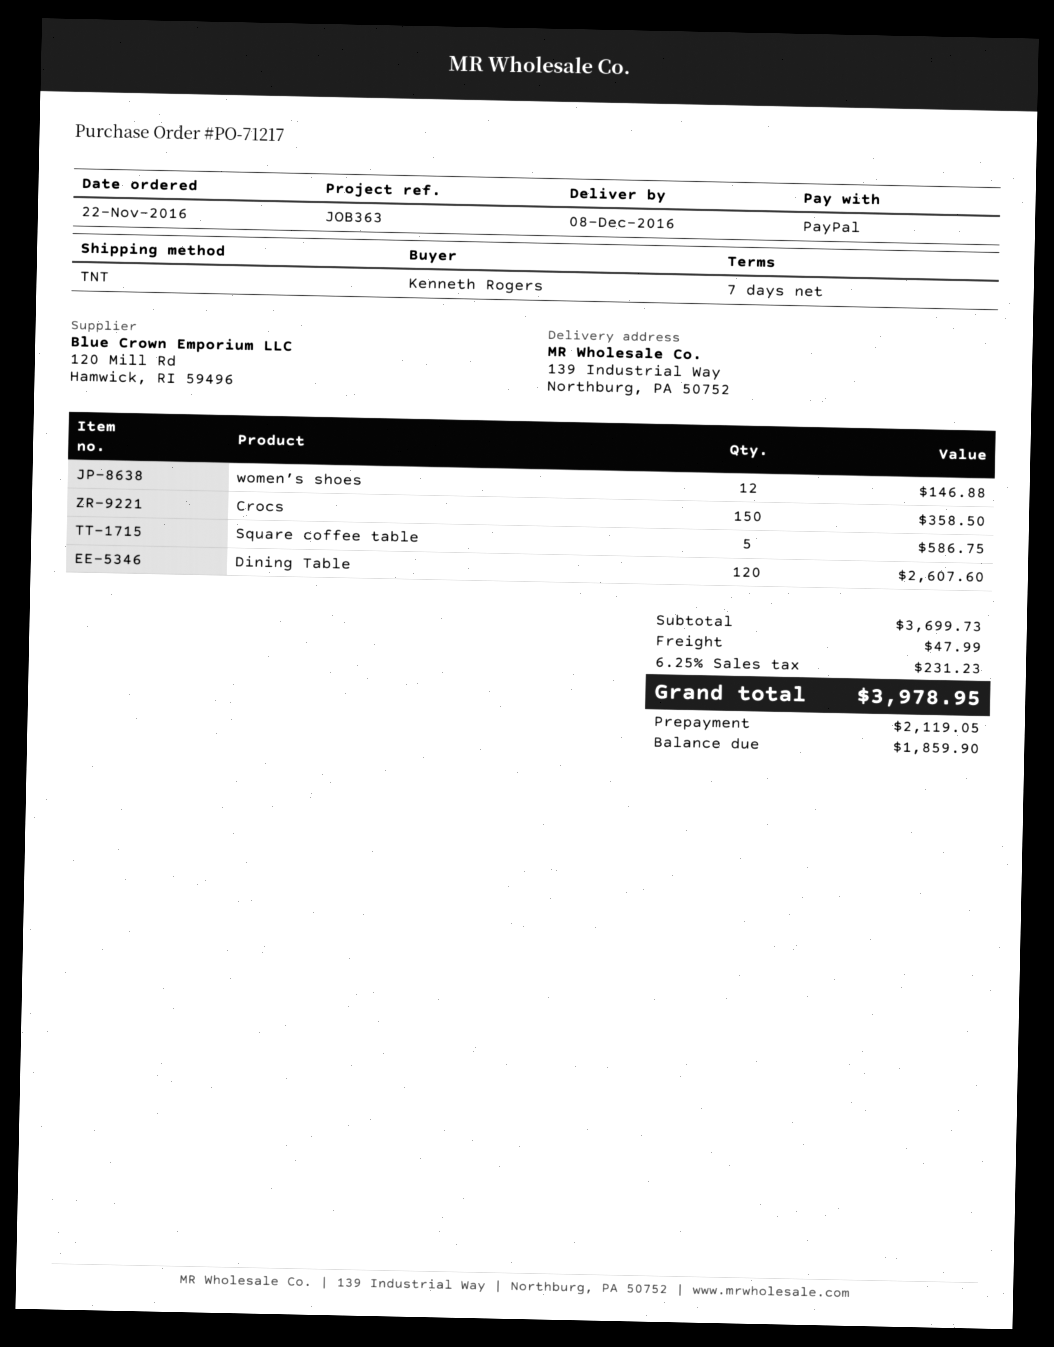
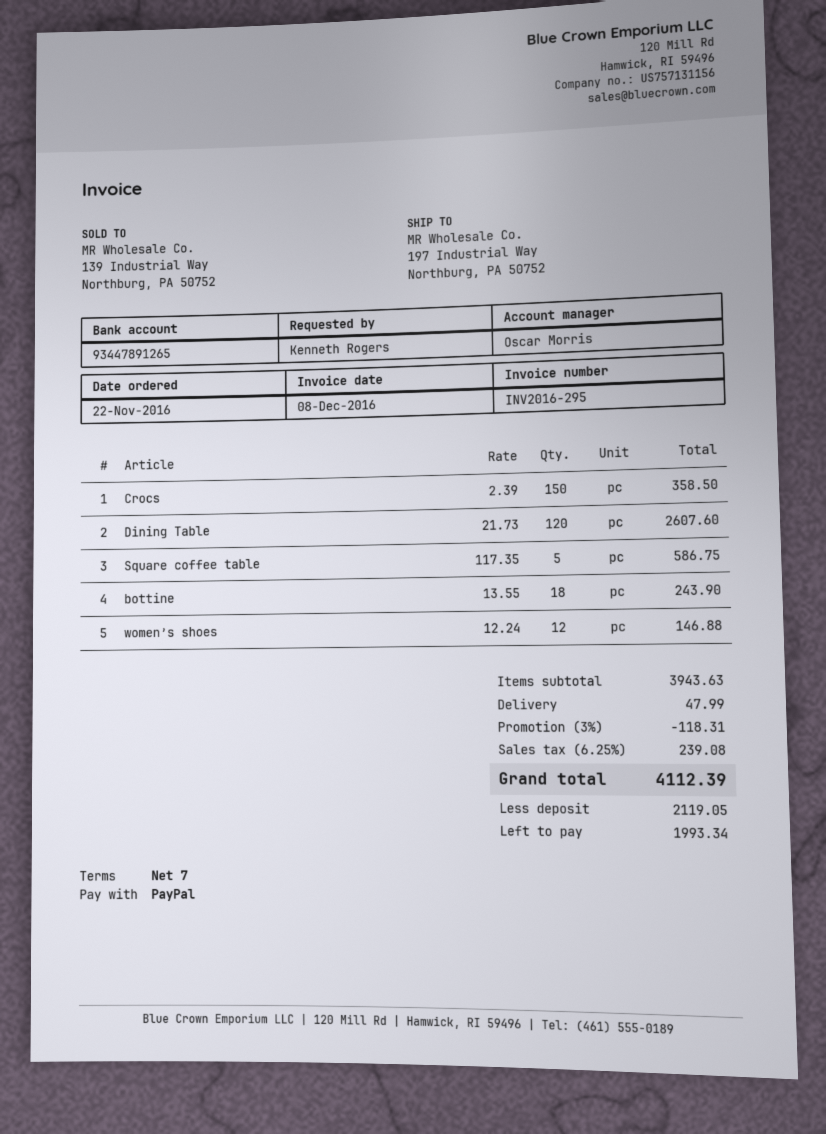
ship to: 139 Industrial Way, Northburg, PA 50752 -> 197 Industrial Way, Northburg, PA 50752
bottine: none -> 18 for 243.90
subtotal: 3699.73 -> 3943.63
discount: none -> 3% = 118.31
tax: 6.25% = 231.23 -> 6.25% = 239.08
total: 3978.95 -> 4112.39
balance: 1859.90 -> 1993.34

